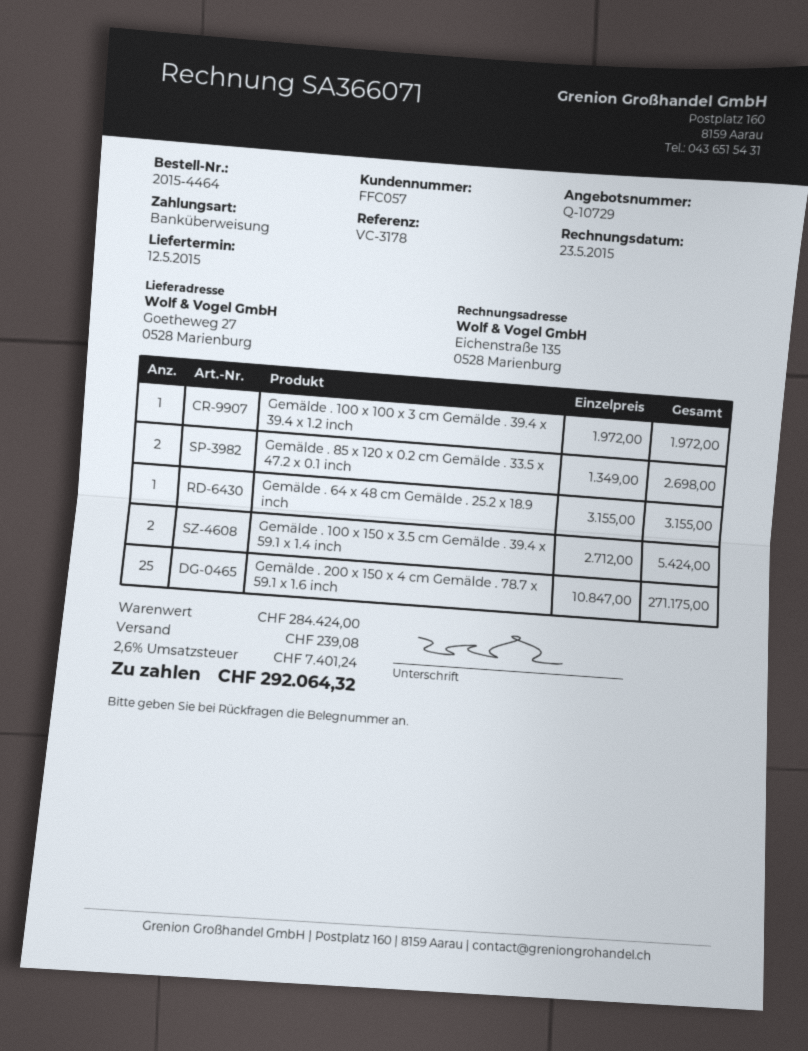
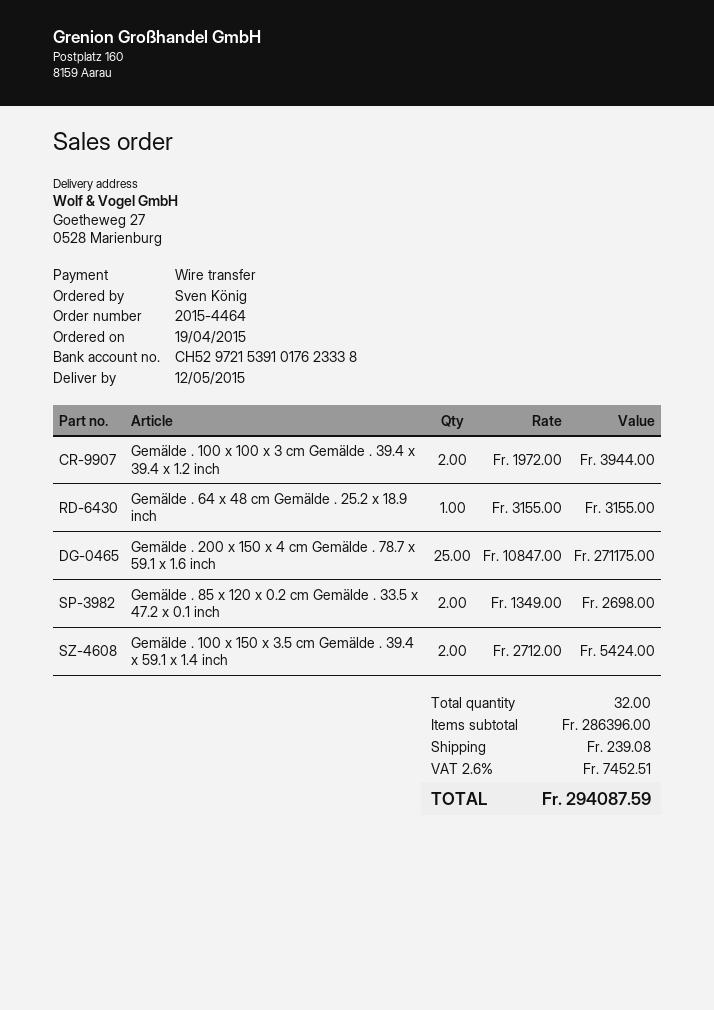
Gemälde . 100 x 100 x 3 cm Gemälde . 39.4 x 39.4 x 1.2 inch: 1 x 1972.00 = 1972.00 -> 2 x 1972.00 = 3944.00
subtotal: 284424.00 -> 286396.00
tax: 2.6% = 7401.24 -> 2.6% = 7452.51
total: 292064.32 -> 294087.59

